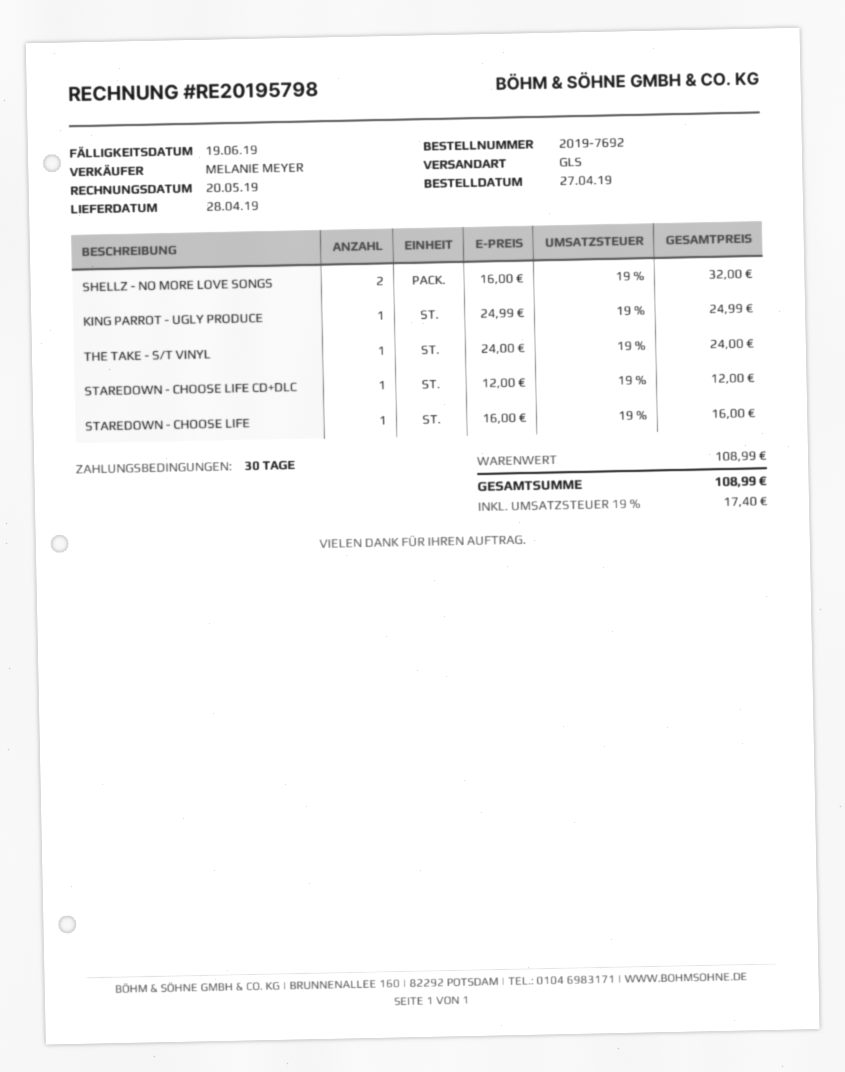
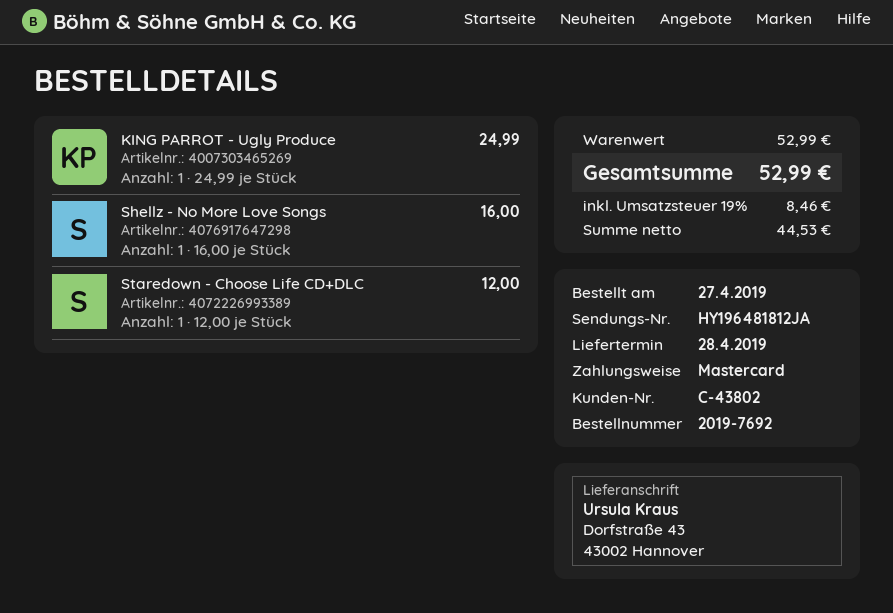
SHELLZ - NO MORE LOVE SONGS: 2 x 16.00 = 32.00 -> 1 x 16.00 = 16.00
THE TAKE - S/T VINYL: 1 x 24.00 = 24.00 -> none
STAREDOWN - CHOOSE LIFE: 1 x 16.00 = 16.00 -> none
subtotal: 108.99 -> 52.99
tax: 19% = 17.40 -> 19% = 8.46
total: 108.99 -> 52.99

